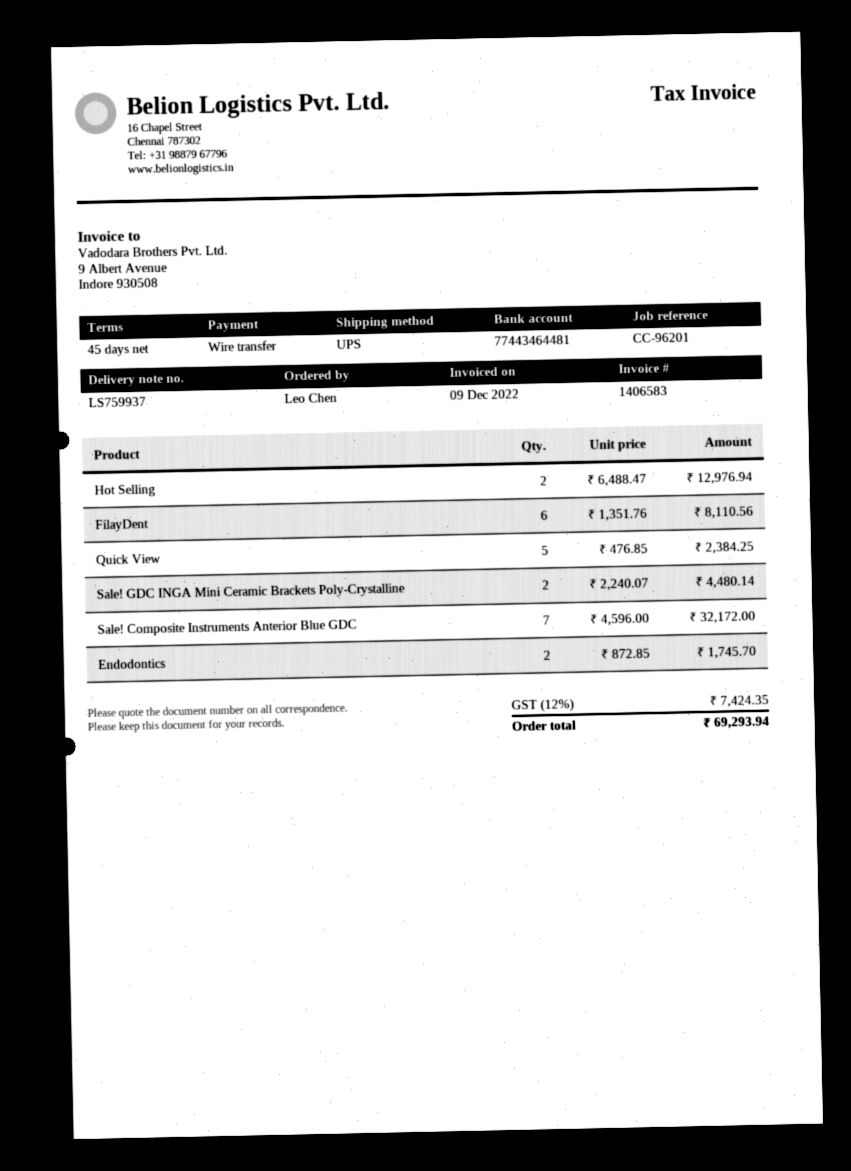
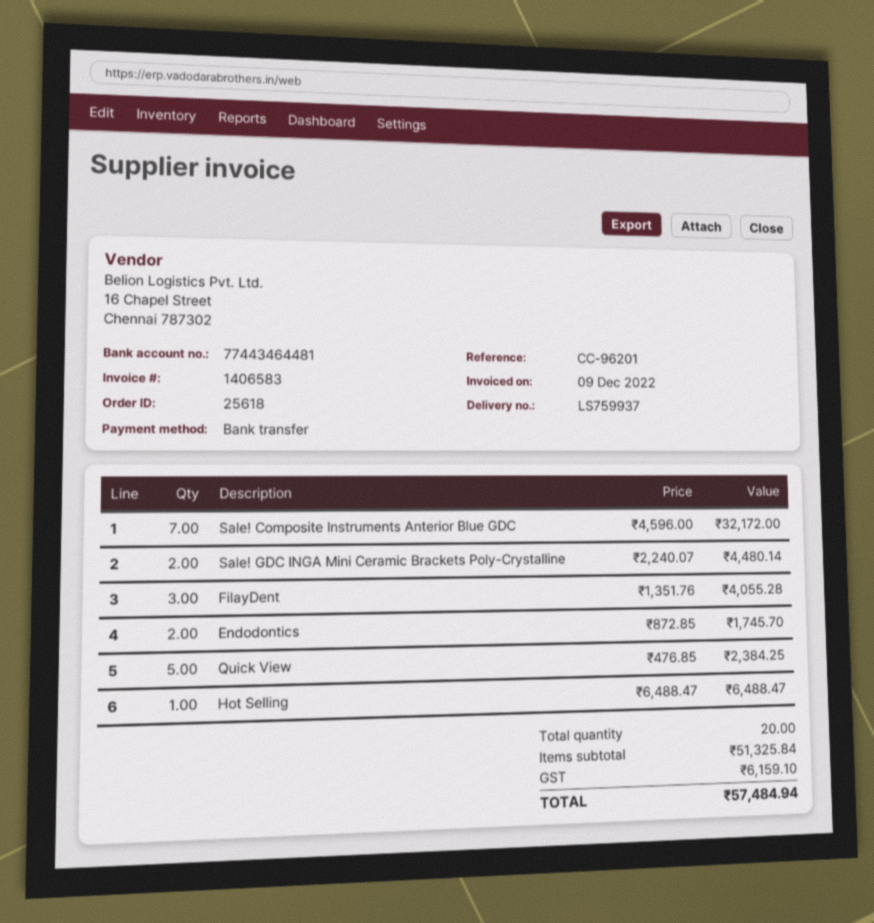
Hot Selling: 2 x 6488.47 = 12976.94 -> 1 x 6488.47 = 6488.47
FilayDent: 6 x 1351.76 = 8110.56 -> 3 x 1351.76 = 4055.28
tax: 7424.35 -> 6159.10
total: 69293.94 -> 57484.94

